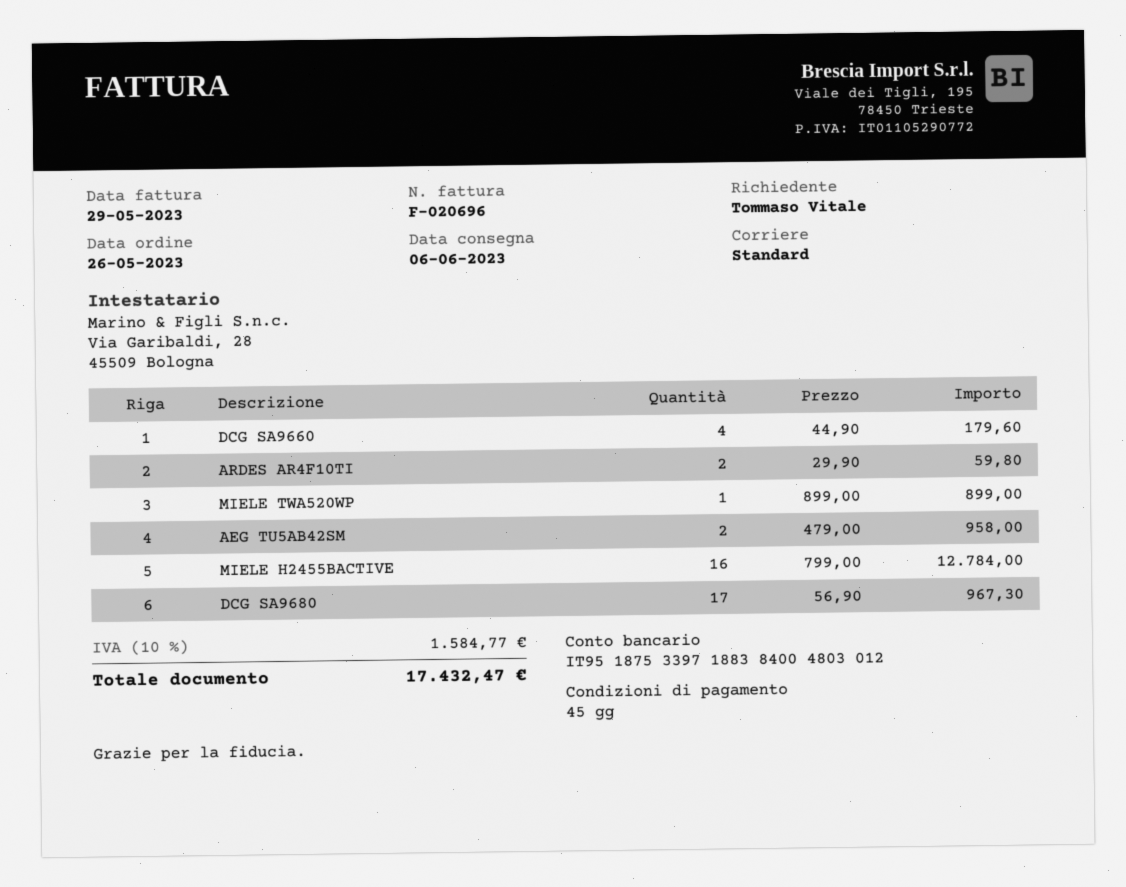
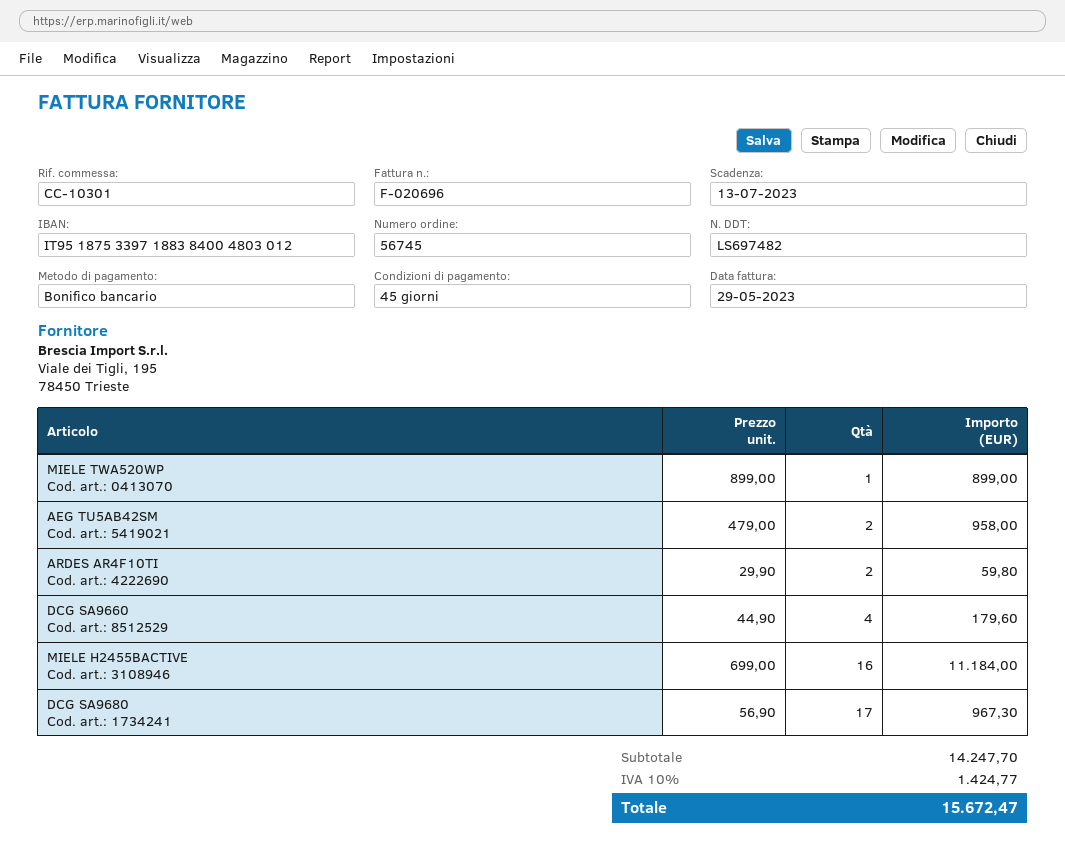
MIELE H2455BACTIVE: 16 x 799.00 = 12784.00 -> 16 x 699.00 = 11184.00
tax: 10% = 1584.77 -> 10% = 1424.77
total: 17432.47 -> 15672.47

